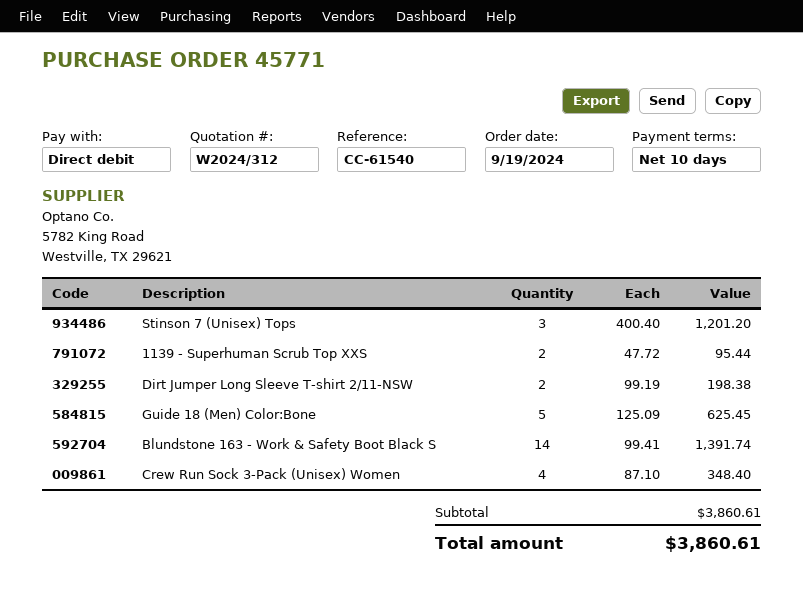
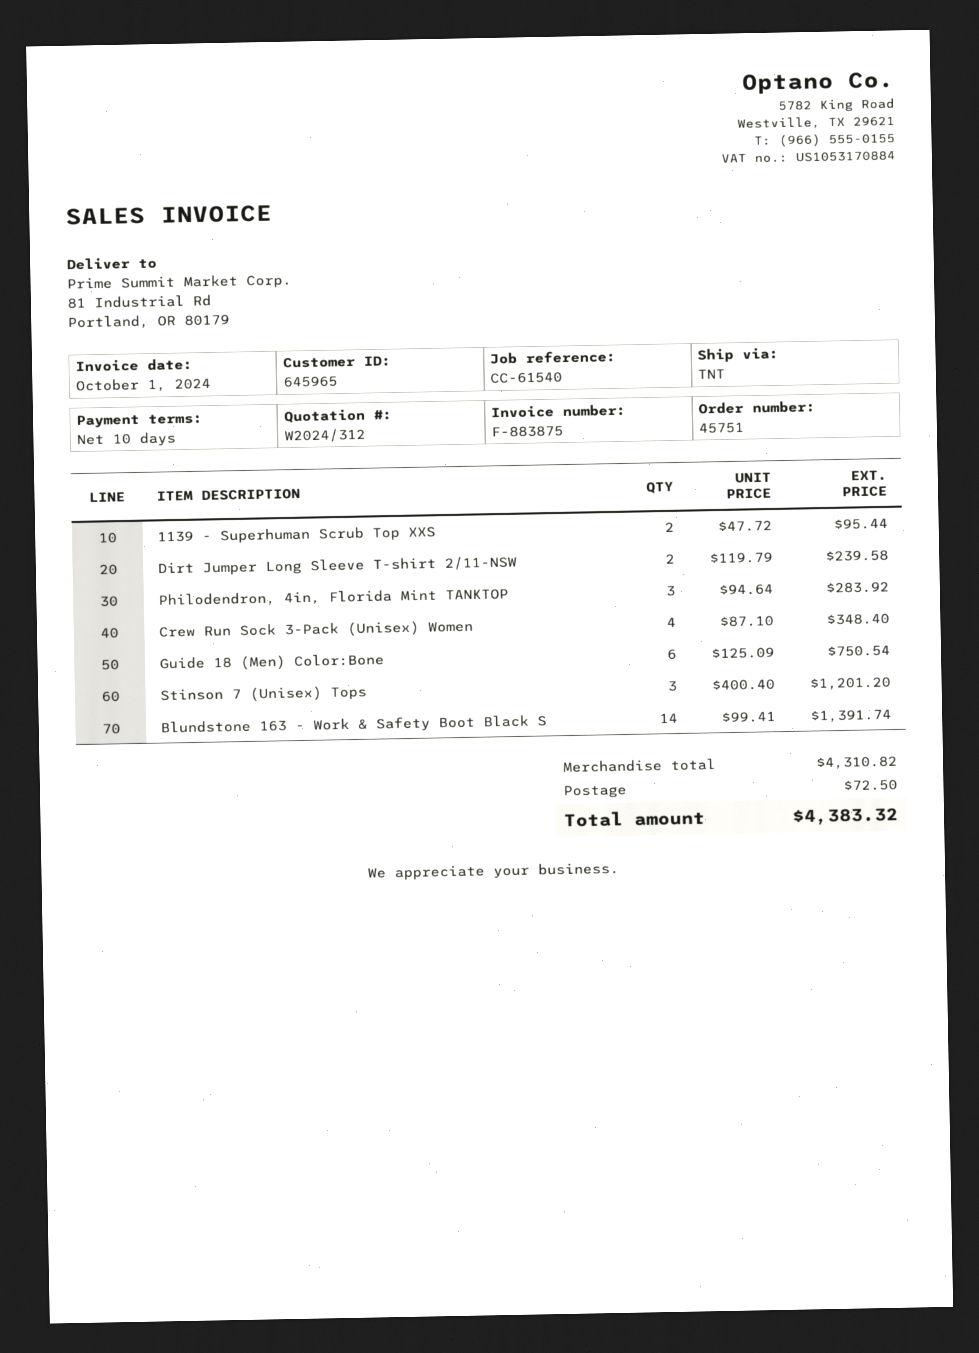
order number: 45771 -> 45751
Dirt Jumper Long Sleeve T-shirt 2/11-NSW: 2 x 99.19 = 198.38 -> 2 x 119.79 = 239.58
Guide 18 (Men) Color:Bone: 5 x 125.09 = 625.45 -> 6 x 125.09 = 750.54
Philodendron, 4in, Florida Mint TANKTOP: none -> 3 x 94.64 = 283.92
subtotal: 3860.61 -> 4310.82
shipping: none -> 72.50
total: 3860.61 -> 4383.32

